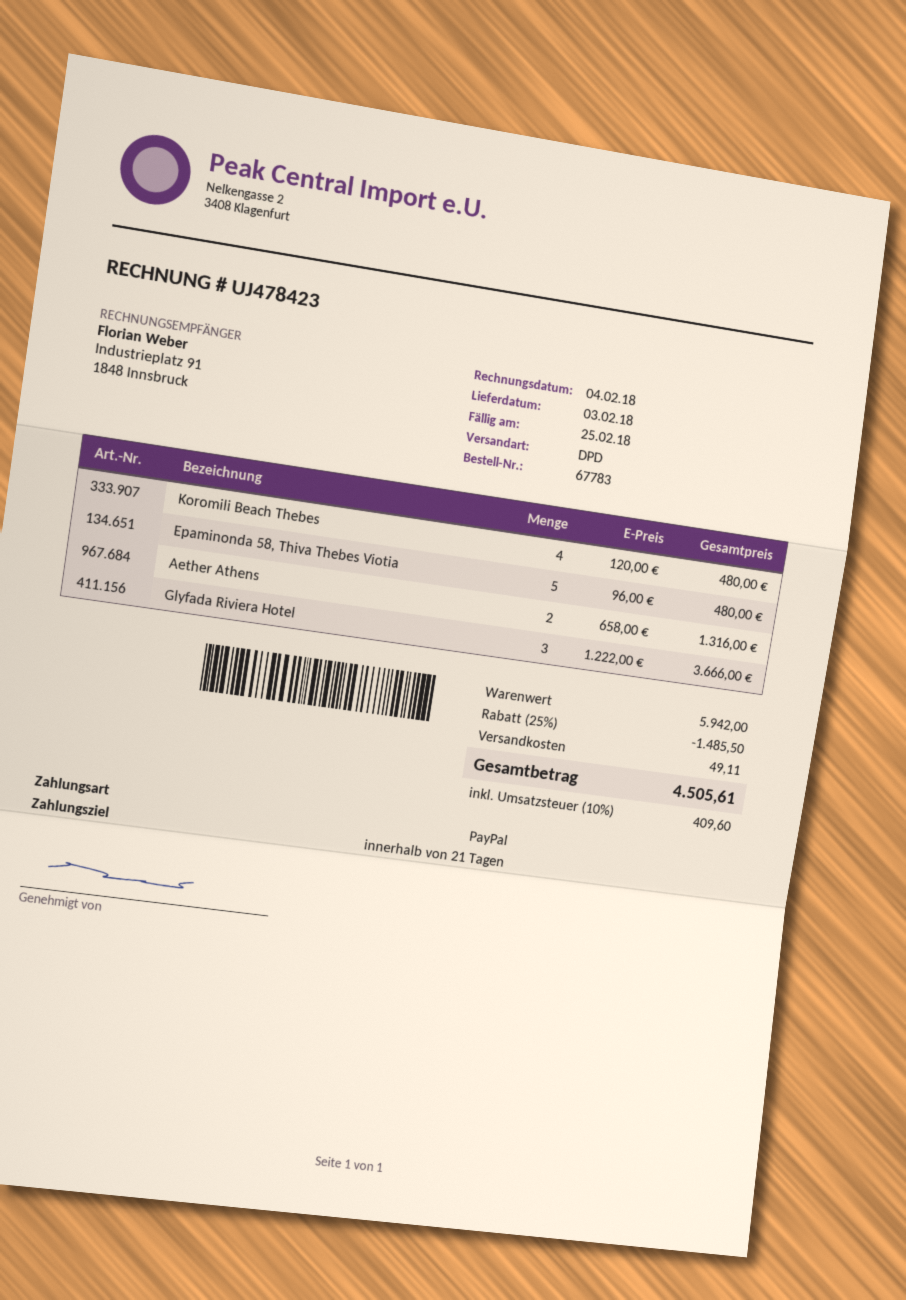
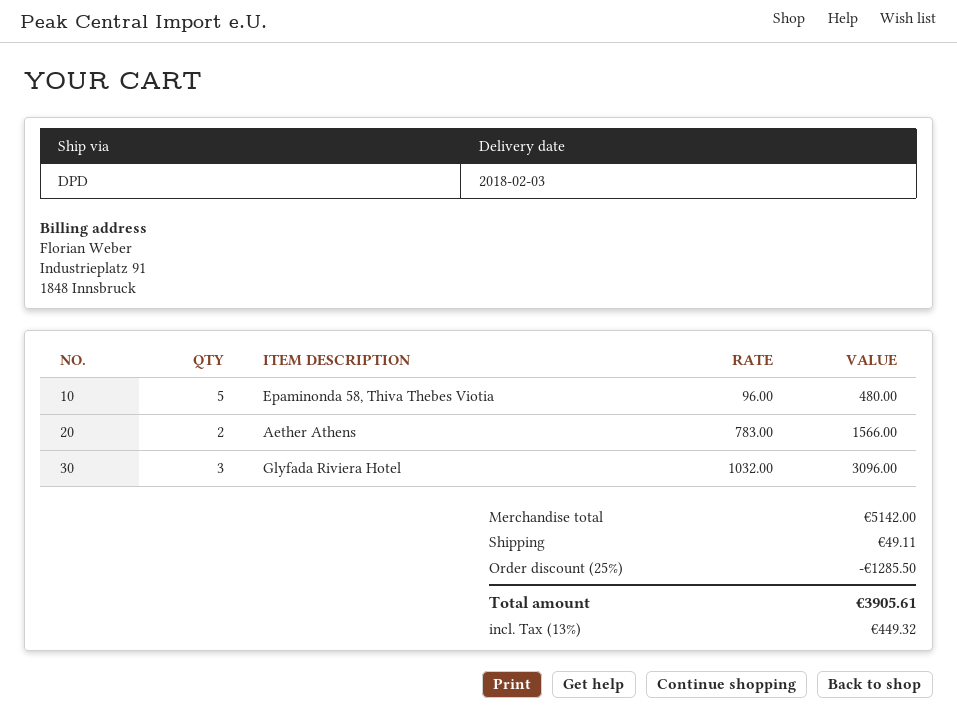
Koromili Beach Thebes: 4 x 120.00 = 480.00 -> none
Aether Athens: 2 x 658.00 = 1316.00 -> 2 x 783.00 = 1566.00
Glyfada Riviera Hotel: 3 x 1222.00 = 3666.00 -> 3 x 1032.00 = 3096.00
subtotal: 5942.00 -> 5142.00
discount: 25% = 1485.50 -> 25% = 1285.50
tax: 10% = 409.60 -> 13% = 449.32
total: 4505.61 -> 3905.61

